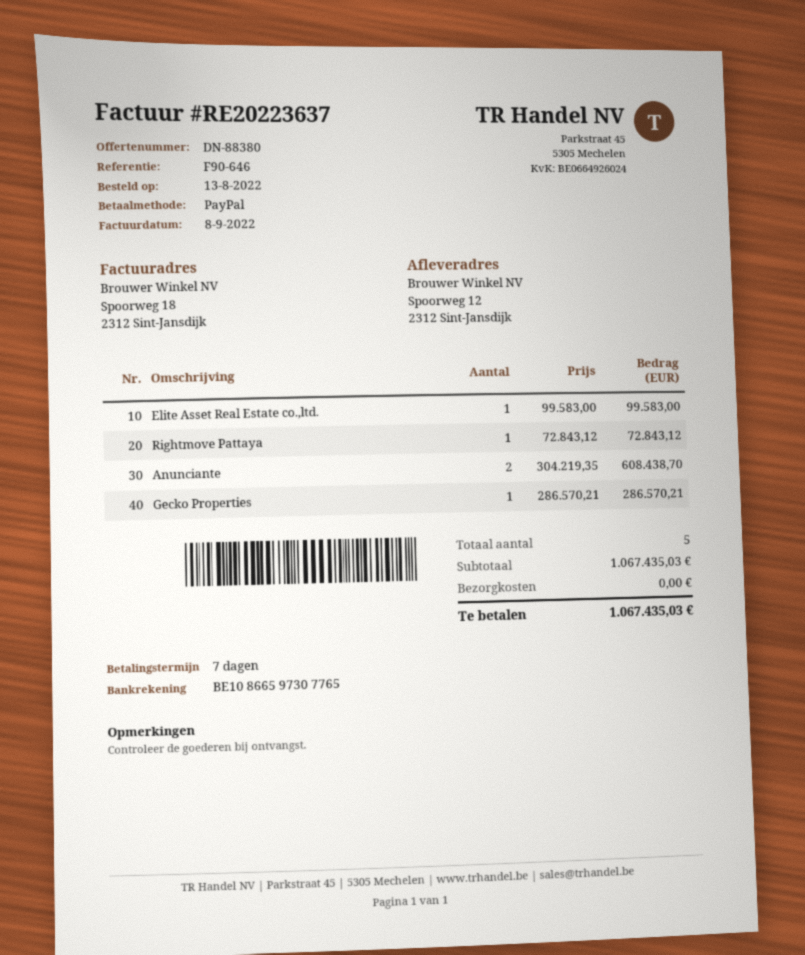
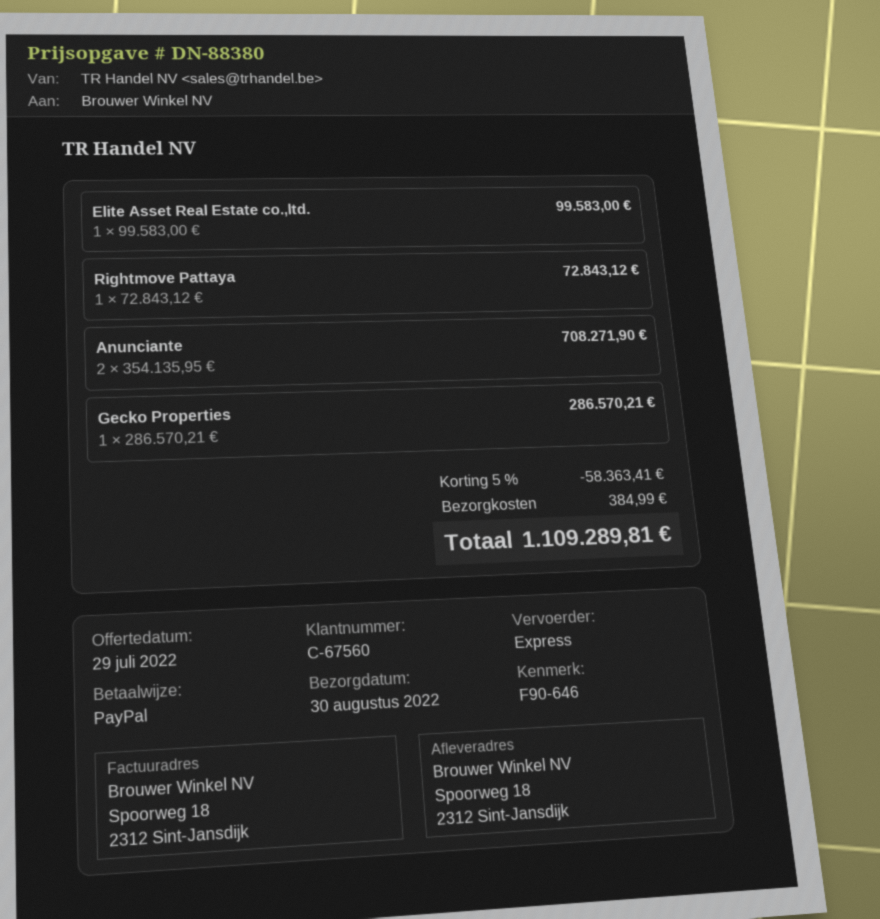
ship to: Spoorweg 12, 2312 Sint-Jansdijk -> Spoorweg 18, 2312 Sint-Jansdijk
Anunciante: 2 x 304219.35 = 608438.70 -> 2 x 354135.95 = 708271.90
discount: none -> 5% = 58363.41
shipping: 0.00 -> 384.99
total: 1067435.03 -> 1109289.81

